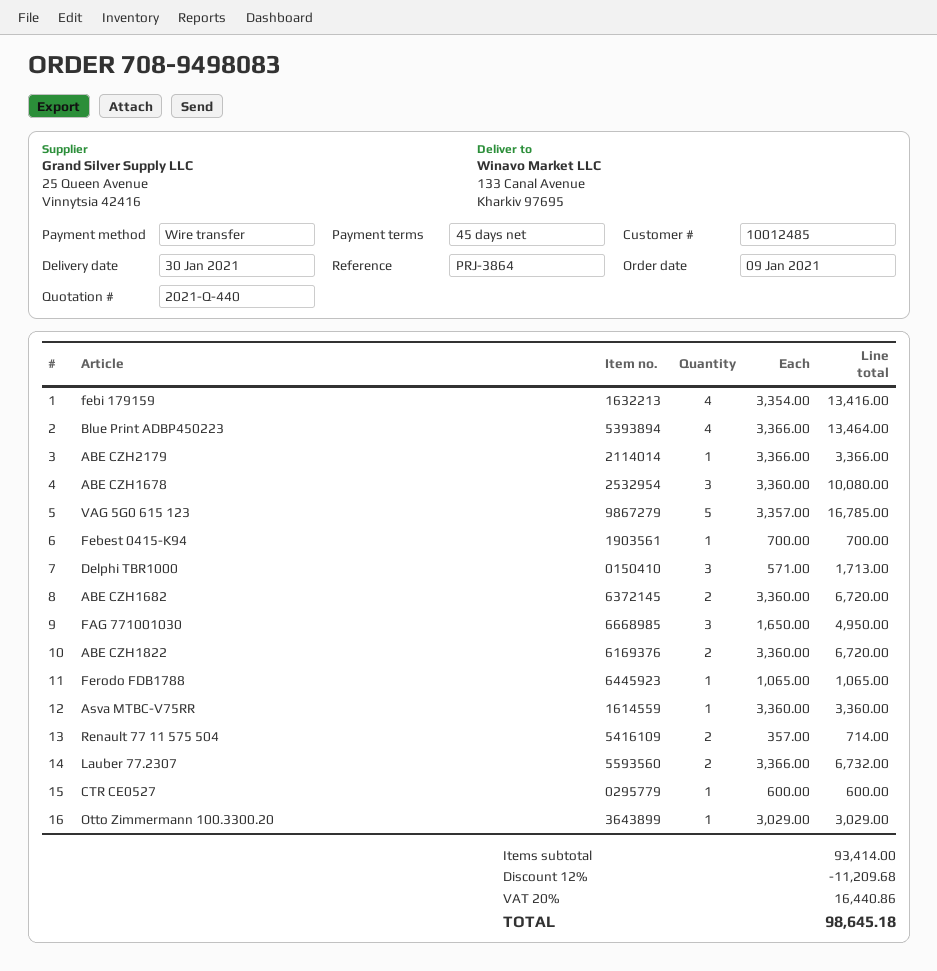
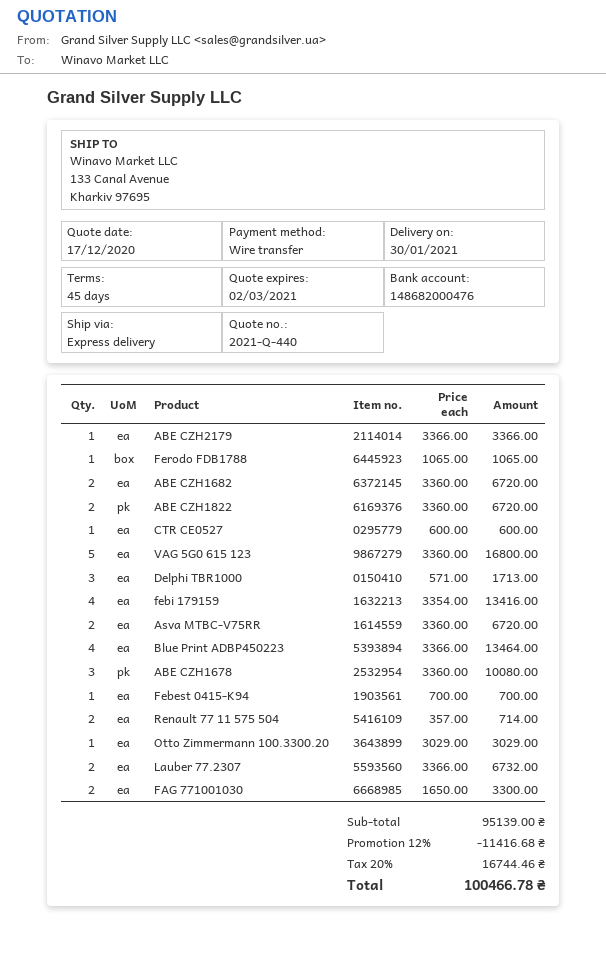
VAG 5G0 615 123: 5 x 3357.00 = 16785.00 -> 5 x 3360.00 = 16800.00
FAG 771001030: 3 x 1650.00 = 4950.00 -> 2 x 1650.00 = 3300.00
Asva MTBC-V75RR: 1 x 3360.00 = 3360.00 -> 2 x 3360.00 = 6720.00
subtotal: 93414.00 -> 95139.00
discount: 12% = 11209.68 -> 12% = 11416.68
tax: 20% = 16440.86 -> 20% = 16744.46
total: 98645.18 -> 100466.78

